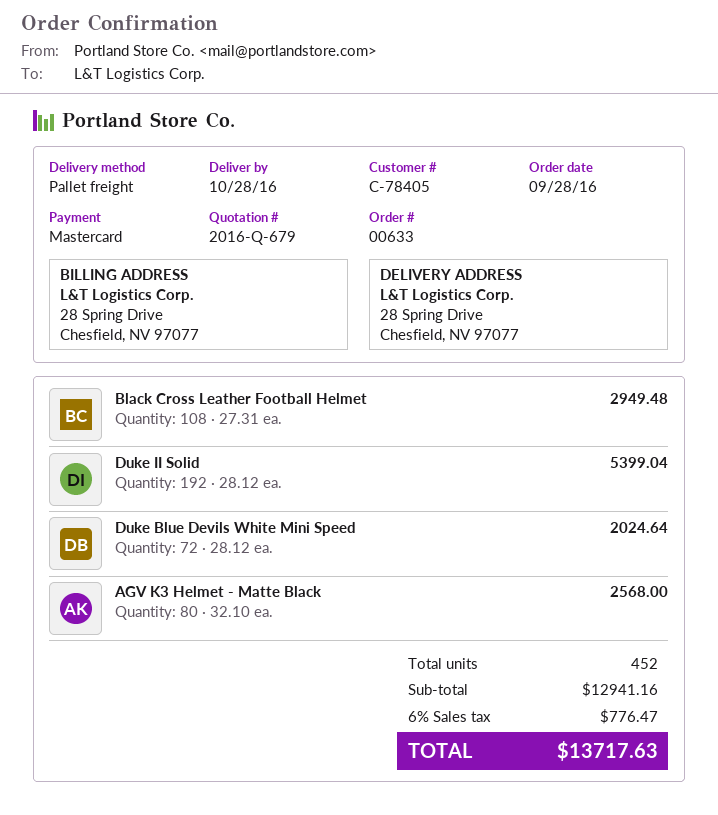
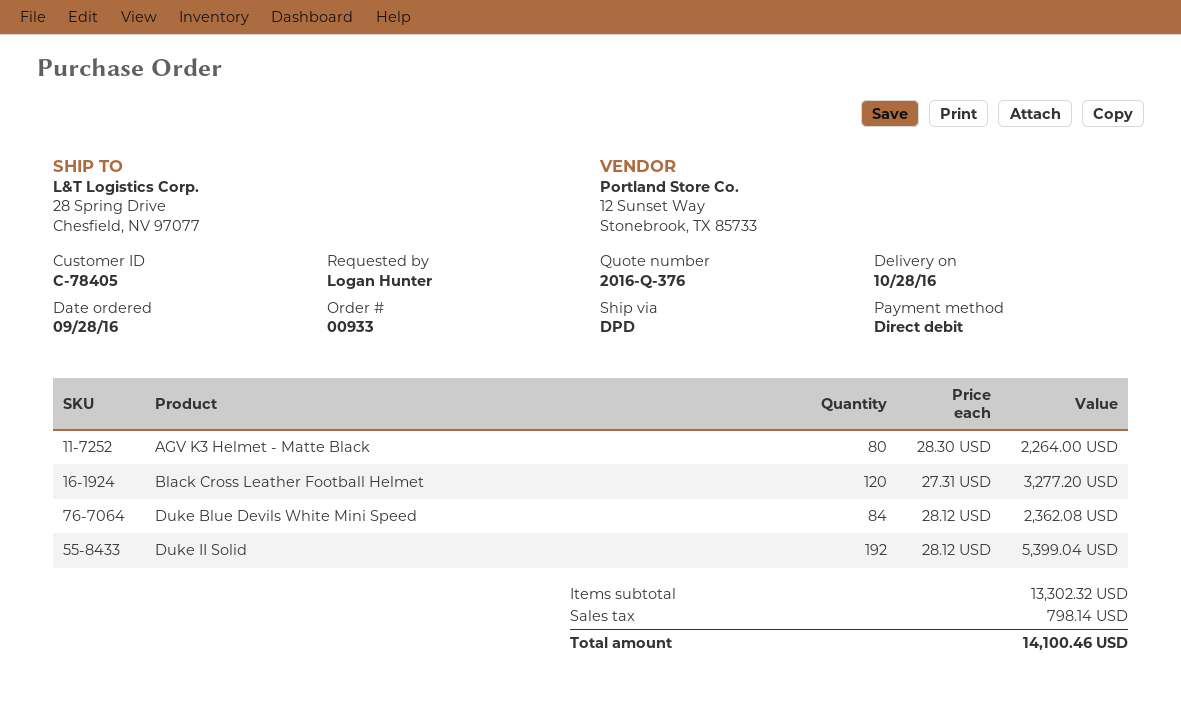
quote number: 2016-Q-679 -> 2016-Q-376
order number: 00633 -> 00933
payment method: Mastercard -> direct debit
shipping method: pallet freight -> DPD
Black Cross Leather Football Helmet: 108 x 27.31 = 2949.48 -> 120 x 27.31 = 3277.20
Duke Blue Devils White Mini Speed: 72 x 28.12 = 2024.64 -> 84 x 28.12 = 2362.08
AGV K3 Helmet - Matte Black: 80 x 32.10 = 2568.00 -> 80 x 28.30 = 2264.00
subtotal: 12941.16 -> 13302.32
tax: 776.47 -> 798.14
total: 13717.63 -> 14100.46

